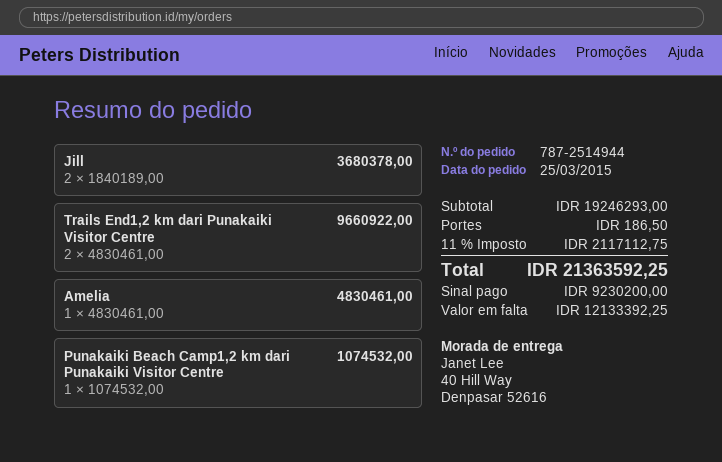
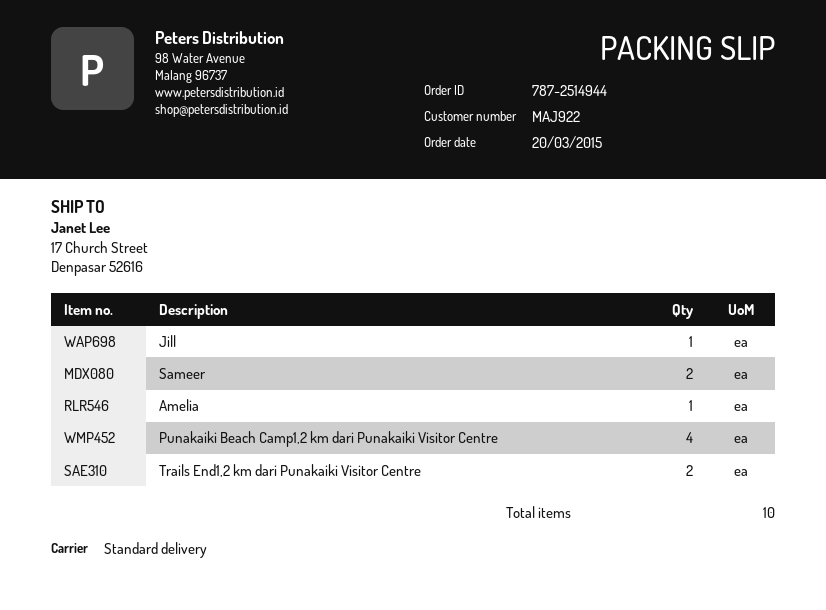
order date: 2015-03-25 -> 2015-03-20
ship to: 40 Hill Way, Denpasar 52616 -> 17 Church Street, Denpasar 52616
Jill: 2 -> 1
Punakaiki Beach Camp1,2 km dari Punakaiki Visitor Centre: 1 -> 4
Sameer: none -> 2

